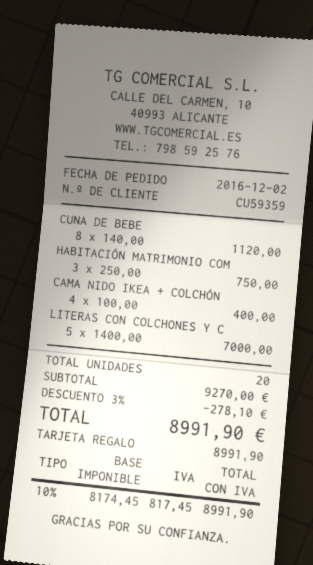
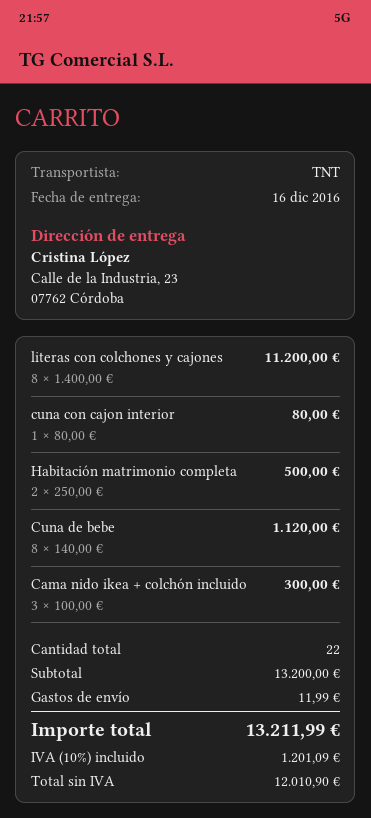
HABITACIÓN MATRIMONIO COM: 3 x 250.00 = 750.00 -> 2 x 250.00 = 500.00
CAMA NIDO IKEA + COLCHÓN: 4 x 100.00 = 400.00 -> 3 x 100.00 = 300.00
LITERAS CON COLCHONES Y C: 5 x 1400.00 = 7000.00 -> 8 x 1400.00 = 11200.00
cuna con cajon interior: none -> 1 x 80.00 = 80.00
total quantity: 20 -> 22
subtotal: 9270.00 -> 13200.00
discount: 3% = 278.10 -> none
shipping: none -> 11.99
net: 8174.45 -> 12010.90
tax: 10% = 817.45 -> 10% = 1201.09
total: 8991.90 -> 13211.99

